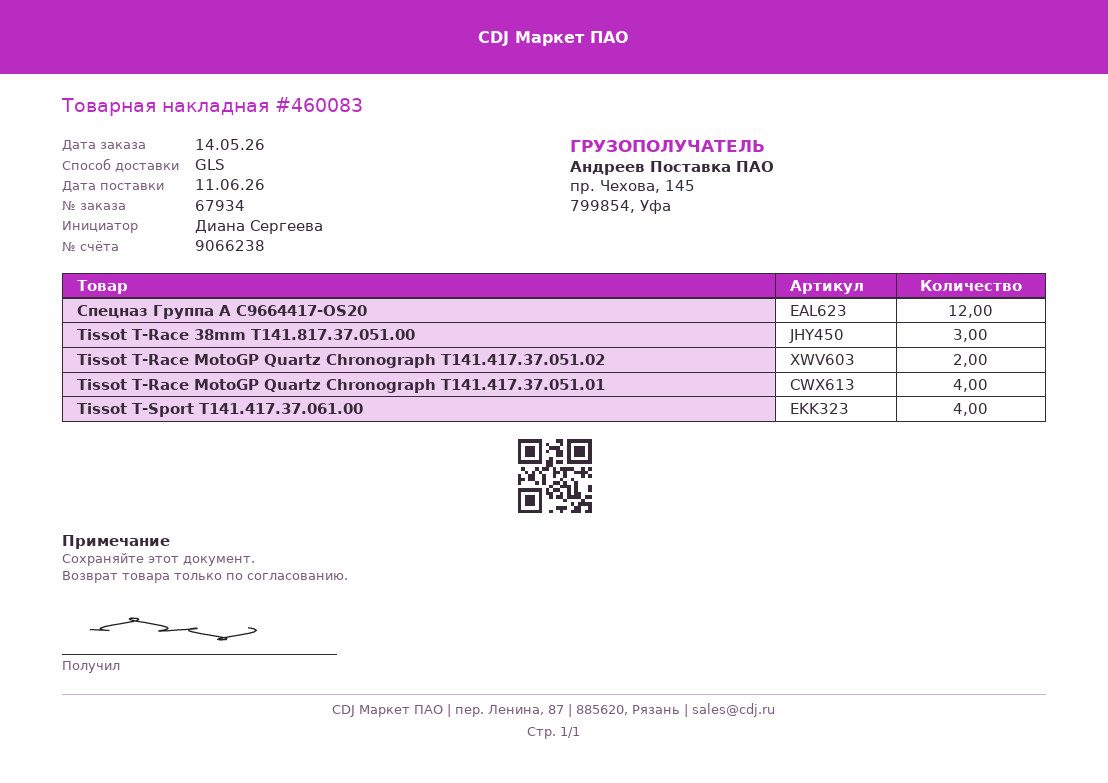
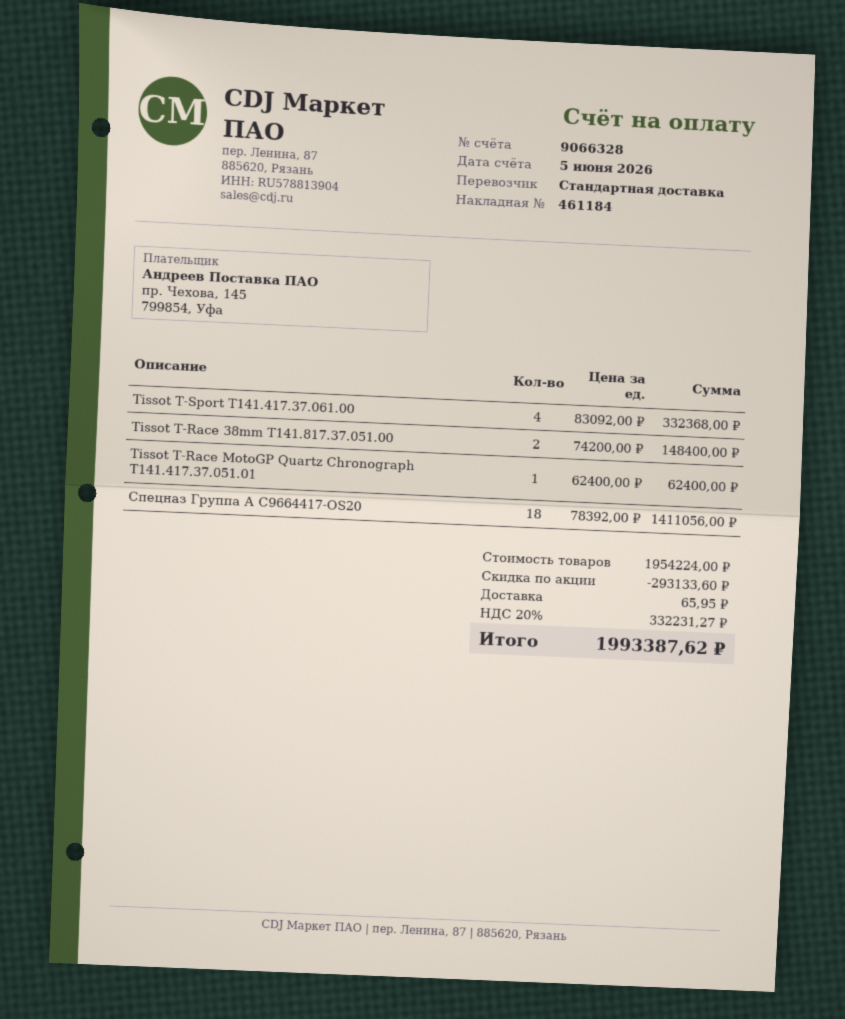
delivery note number: 460083 -> 461184
invoice number: 9066238 -> 9066328
shipping method: GLS -> standard
Спецназ Группа А С9664417-OS20: 12 -> 18
Tissot T-Race 38mm T141.817.37.051.00: 3 -> 2
Tissot T-Race MotoGP Quartz Chronograph T141.417.37.051.02: 2 -> none
Tissot T-Race MotoGP Quartz Chronograph T141.417.37.051.01: 4 -> 1

